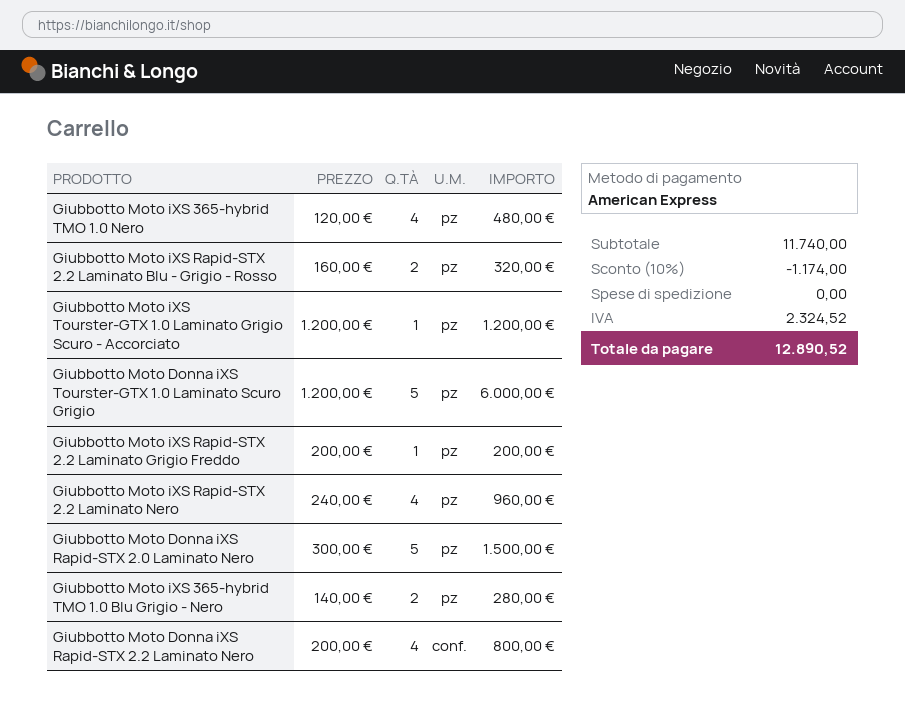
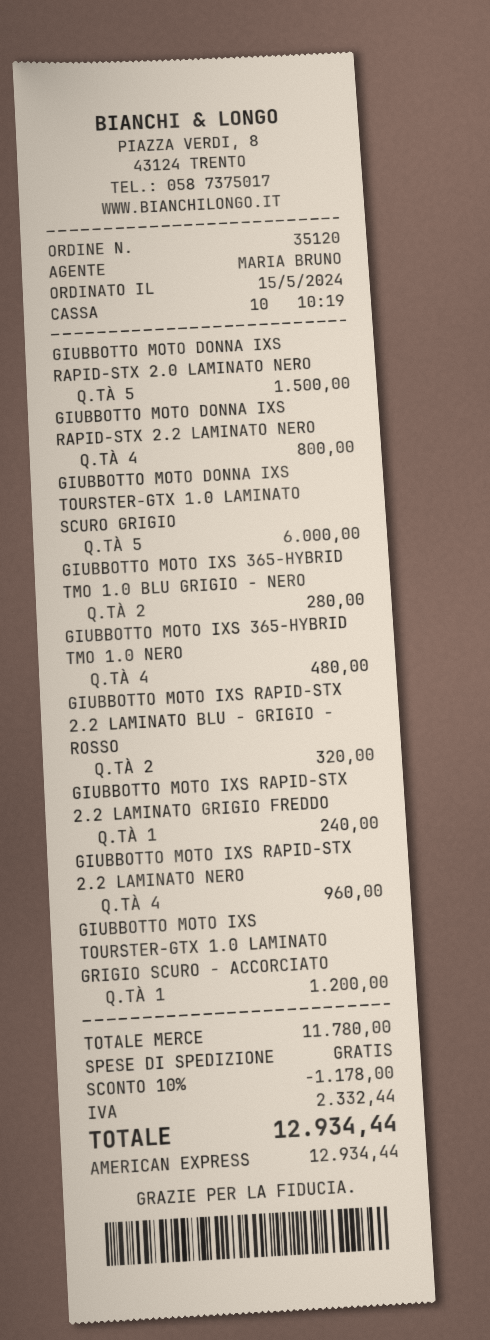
Giubbotto Moto iXS Rapid-STX 2.2 Laminato Grigio Freddo: 1 for 200.00 -> 1 for 240.00
subtotal: 11740.00 -> 11780.00
discount: 10% = 1174.00 -> 10% = 1178.00
tax: 2324.52 -> 2332.44
total: 12890.52 -> 12934.44

